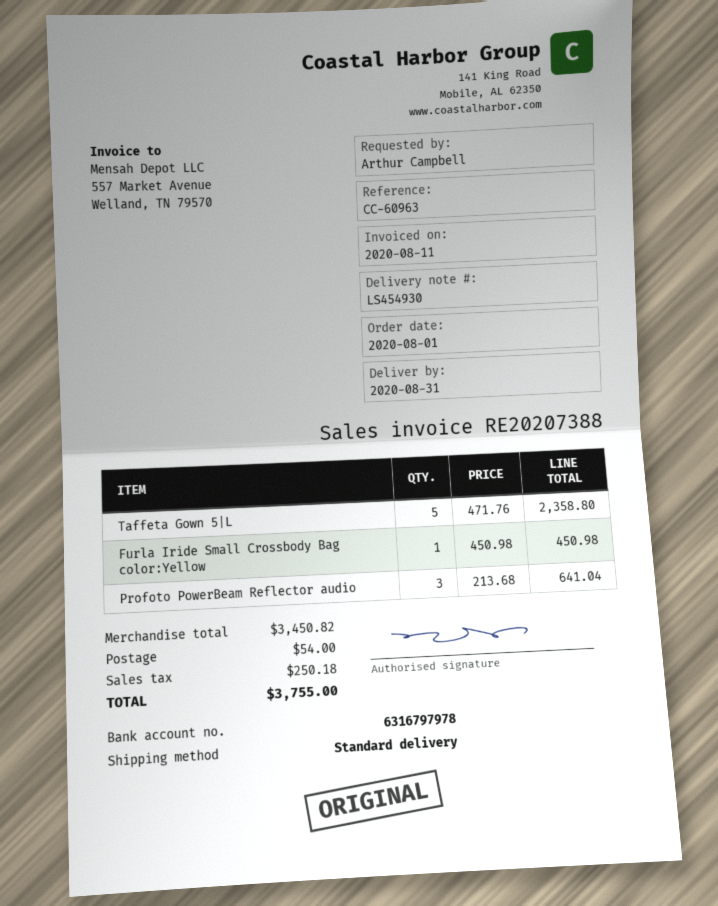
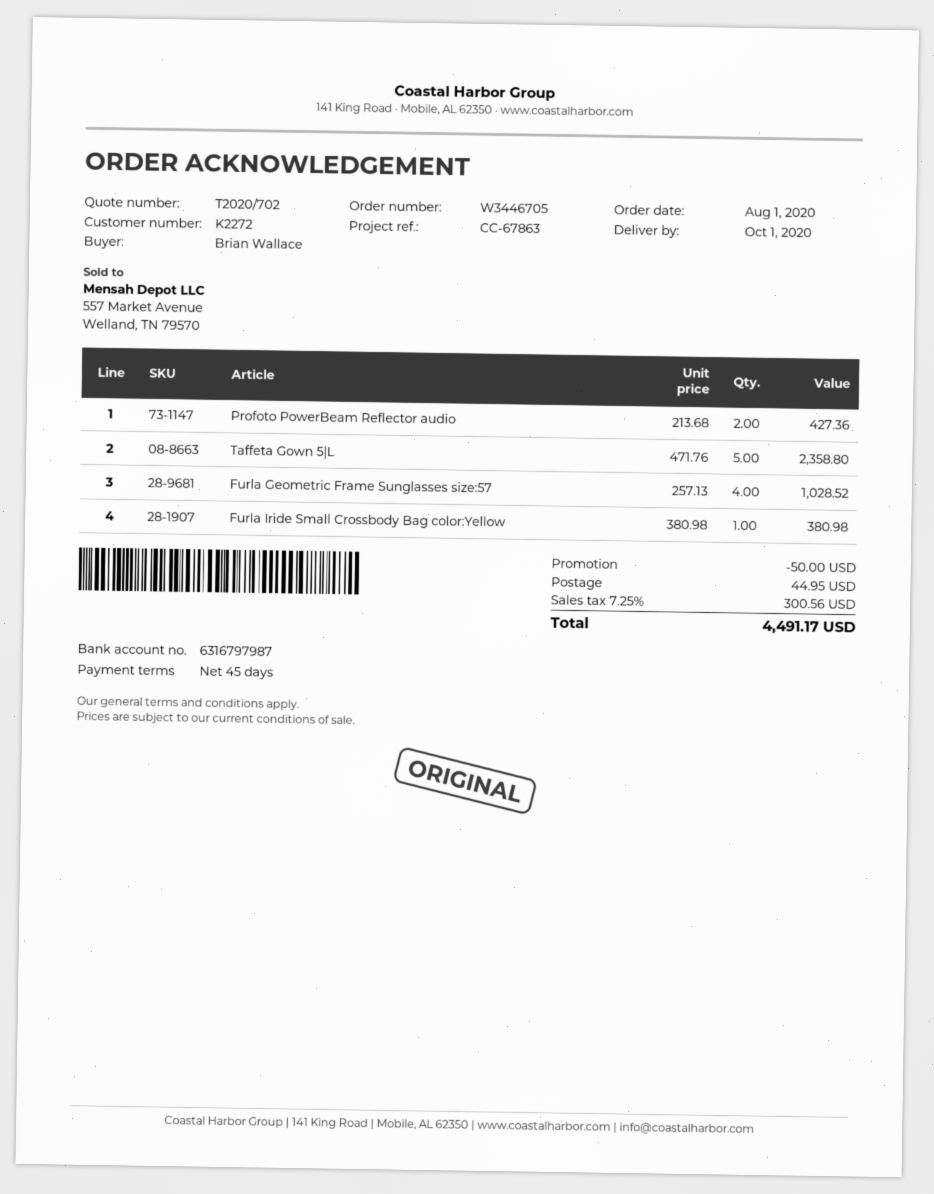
delivery date: 2020-08-31 -> 2020-10-01
reference: CC-60963 -> CC-67863
ordered by: Arthur Campbell -> Brian Wallace
bank account: 6316797978 -> 6316797987
Furla Iride Small Crossbody Bag color:Yellow: 1 x 450.98 = 450.98 -> 1 x 380.98 = 380.98
Profoto PowerBeam Reflector audio: 3 x 213.68 = 641.04 -> 2 x 213.68 = 427.36
Furla Geometric Frame Sunglasses size:57: none -> 4 x 257.13 = 1028.52
discount: none -> 50.00
shipping: 54.00 -> 44.95
tax: 250.18 -> 300.56
total: 3755.00 -> 4491.17

